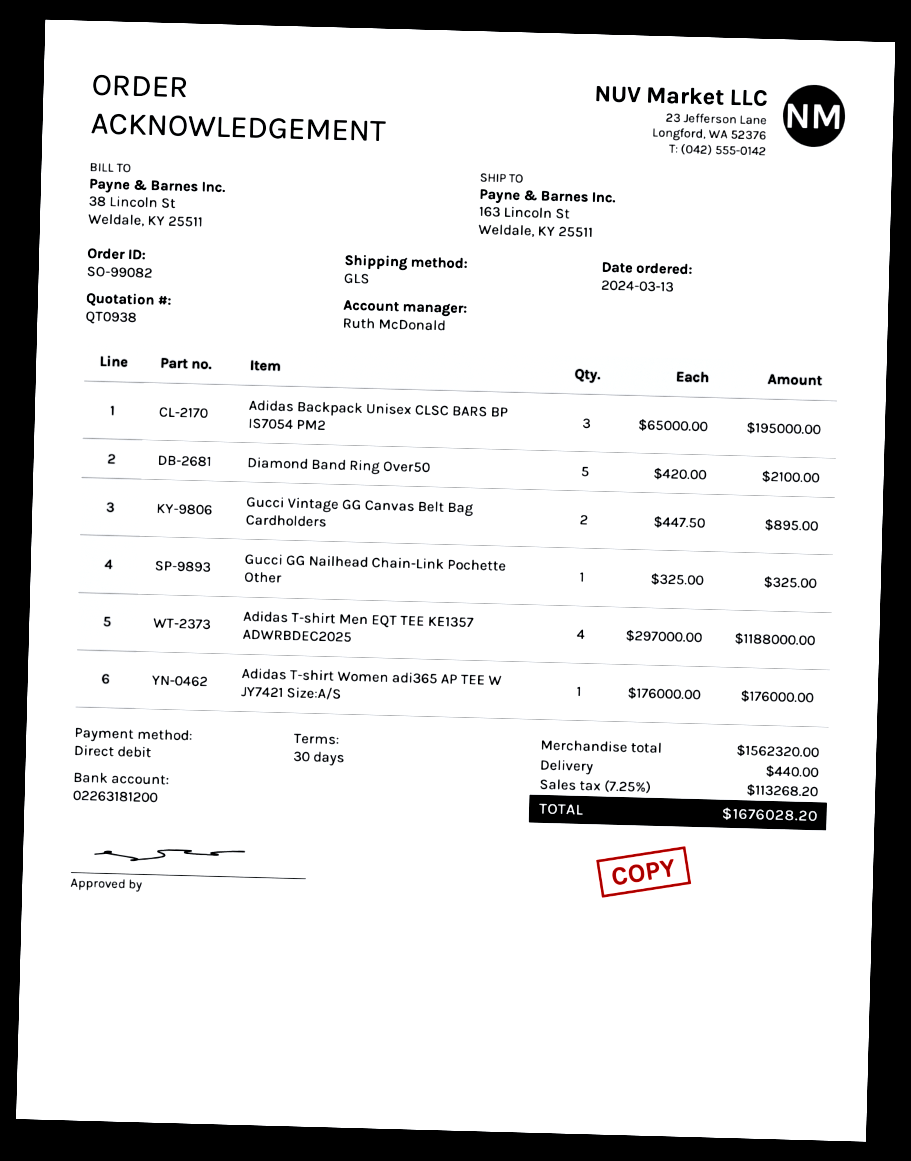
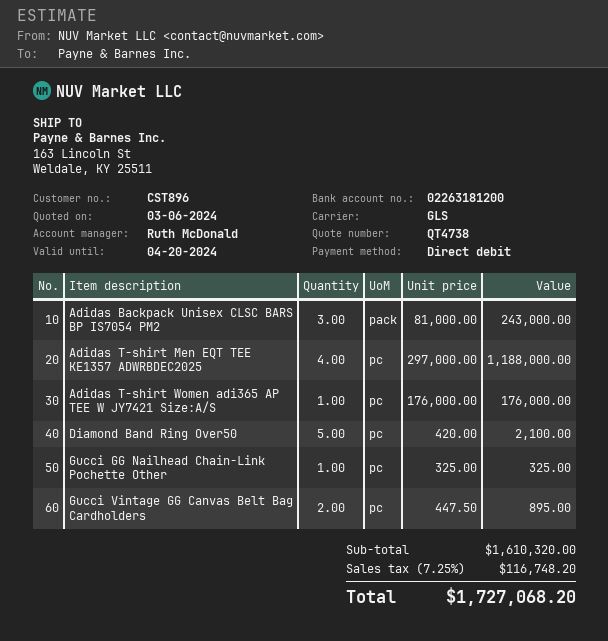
quote number: QT0938 -> QT4738
Adidas Backpack Unisex CLSC BARS BP IS7054 PM2: 3 x 65000.00 = 195000.00 -> 3 x 81000.00 = 243000.00
subtotal: 1562320.00 -> 1610320.00
shipping: 440.00 -> none
tax: 7.25% = 113268.20 -> 7.25% = 116748.20
total: 1676028.20 -> 1727068.20

